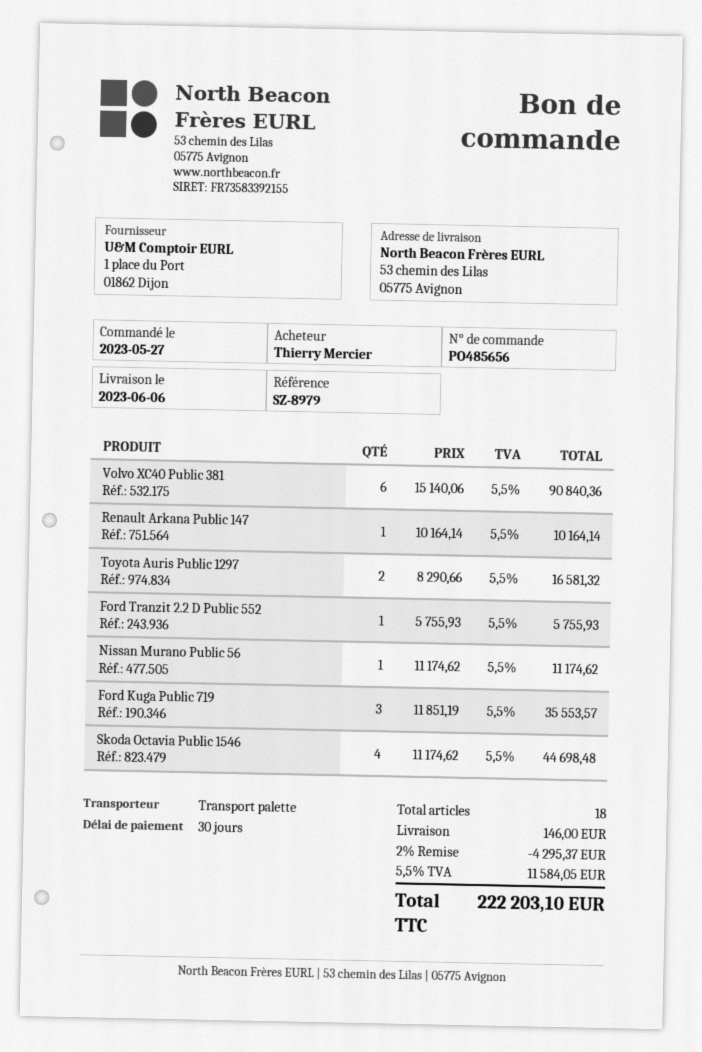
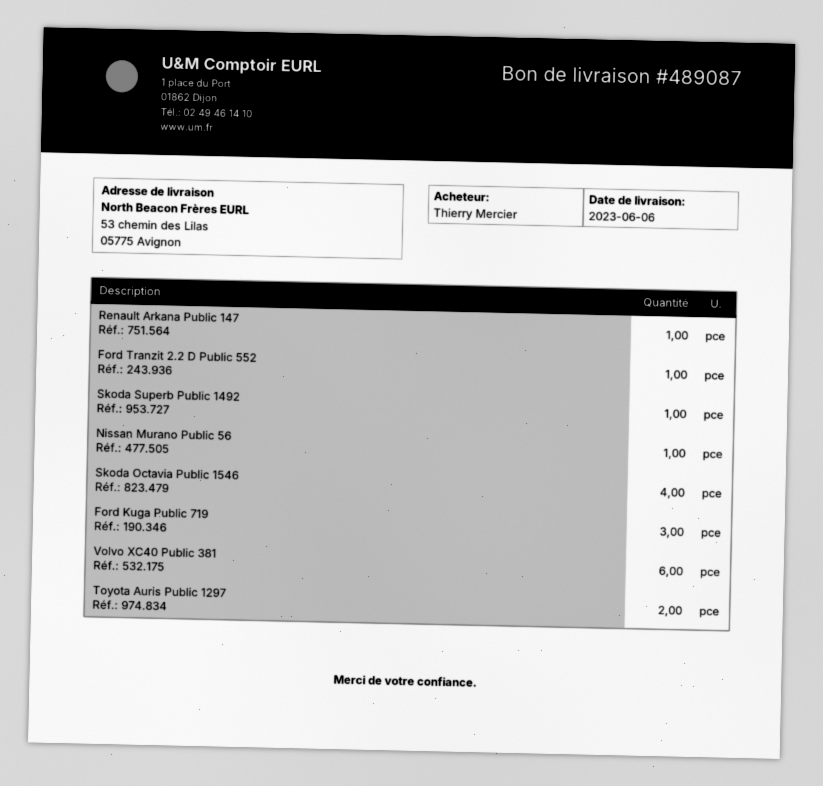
Skoda Superb Public 1492: none -> 1

